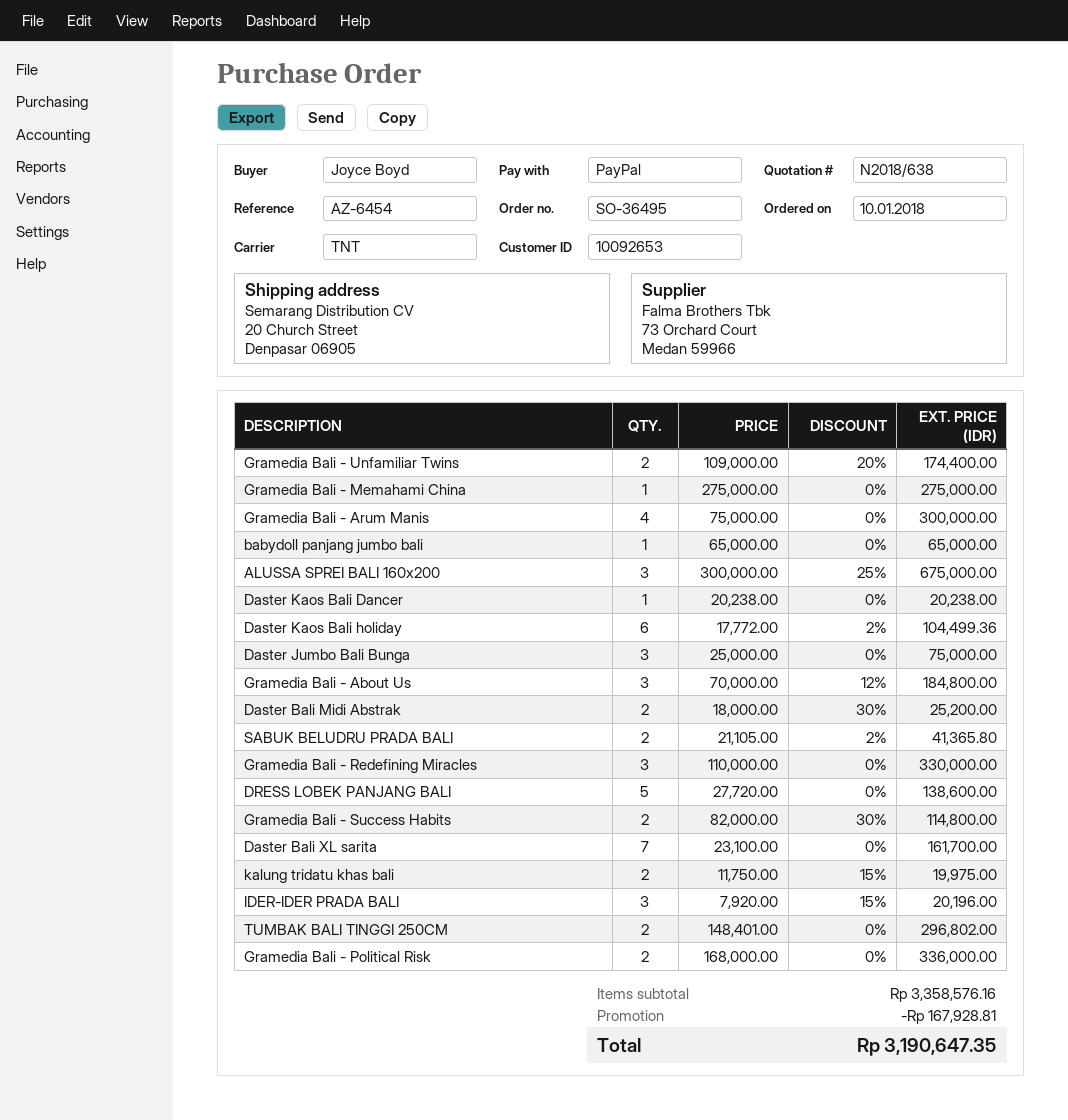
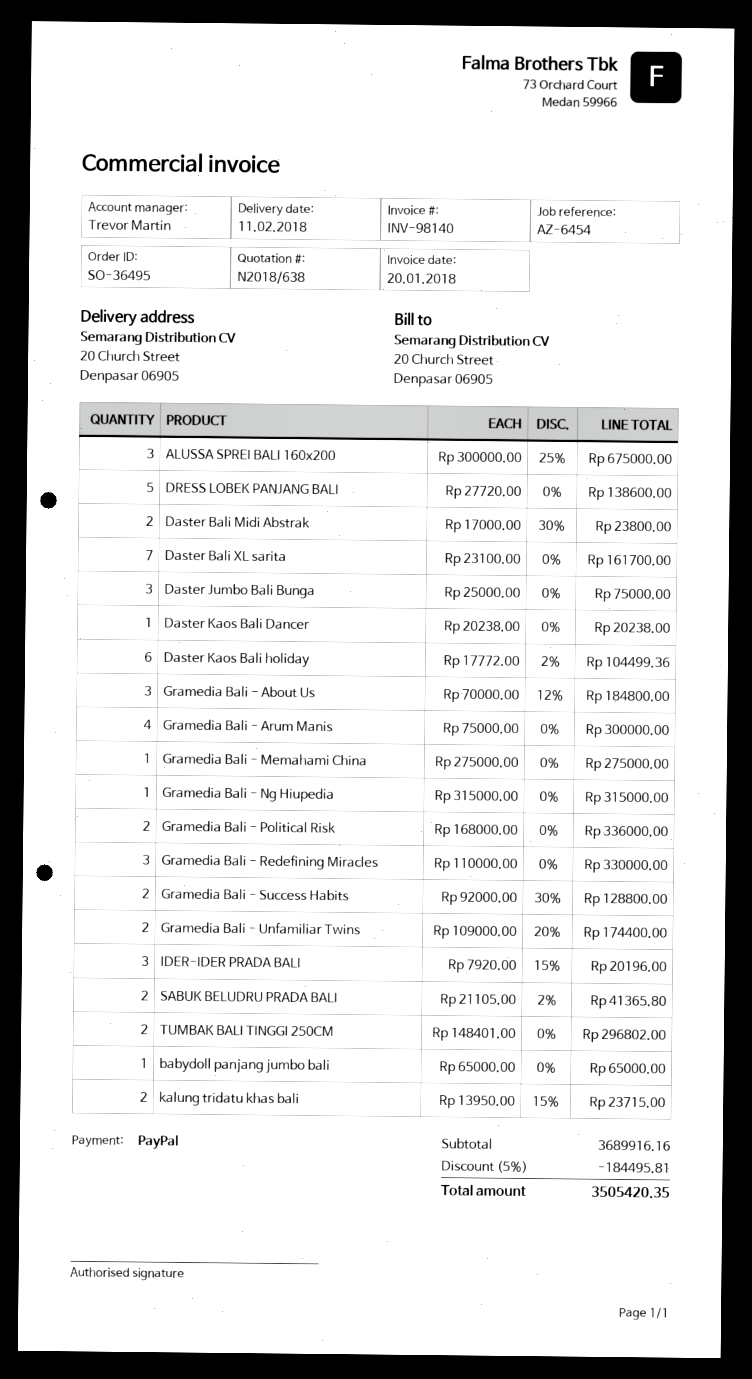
Daster Bali Midi Abstrak: 2 x 18000.00 - 30% = 25200.00 -> 2 x 17000.00 - 30% = 23800.00
Gramedia Bali - Success Habits: 2 x 82000.00 - 30% = 114800.00 -> 2 x 92000.00 - 30% = 128800.00
kalung tridatu khas bali: 2 x 11750.00 - 15% = 19975.00 -> 2 x 13950.00 - 15% = 23715.00
Gramedia Bali - Ng Hiupedia: none -> 1 x 315000.00 = 315000.00
subtotal: 3358576.16 -> 3689916.16
discount: 167928.81 -> 184495.81
total: 3190647.35 -> 3505420.35

